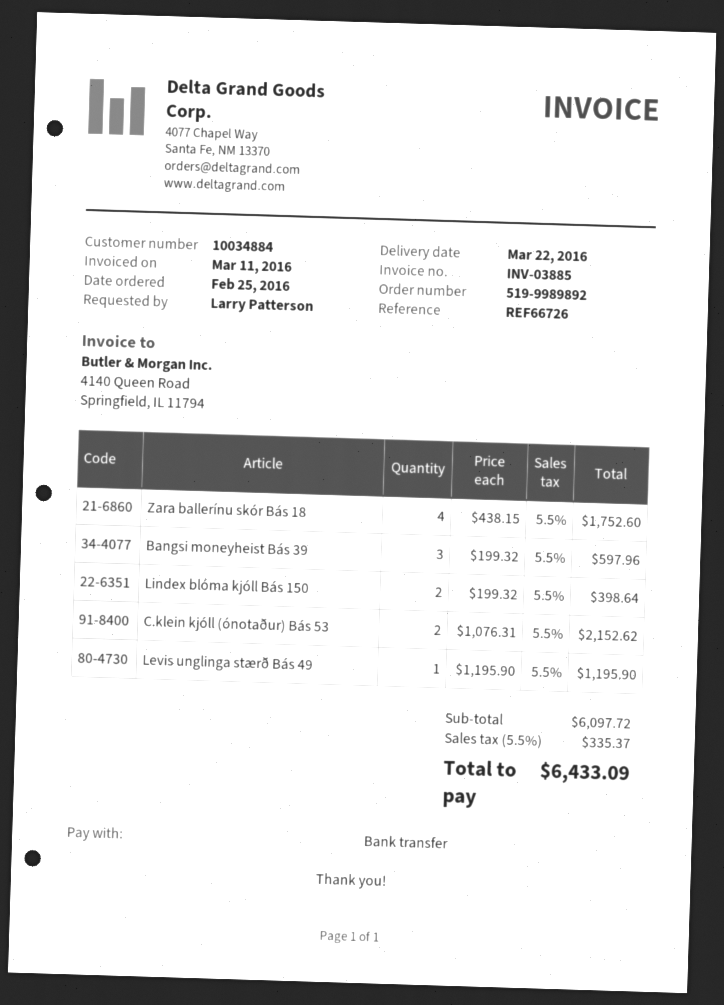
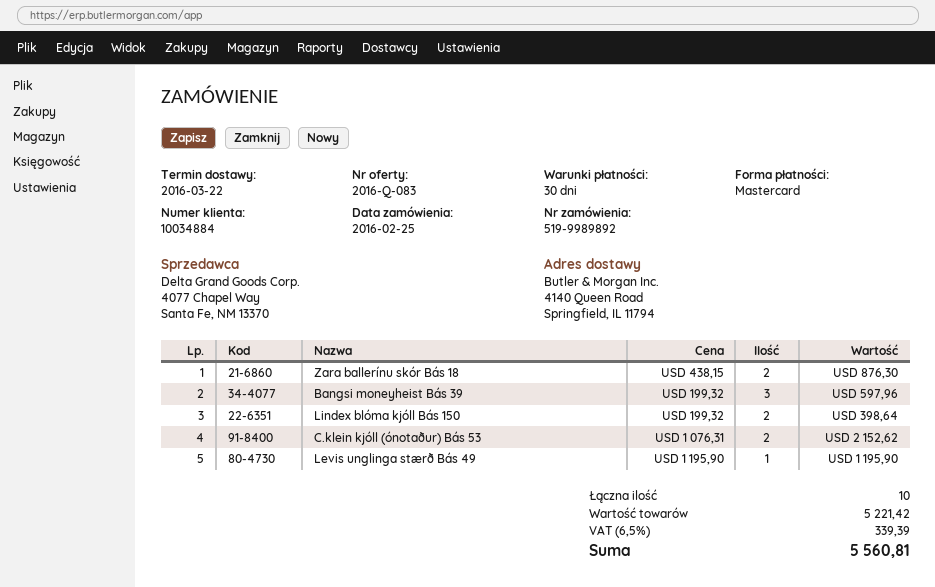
payment method: bank transfer -> Mastercard
Zara ballerínu skór Bás 18: 4 x 438.15 = 1752.60 -> 2 x 438.15 = 876.30
subtotal: 6097.72 -> 5221.42
tax: 5.5% = 335.37 -> 6.5% = 339.39
total: 6433.09 -> 5560.81

